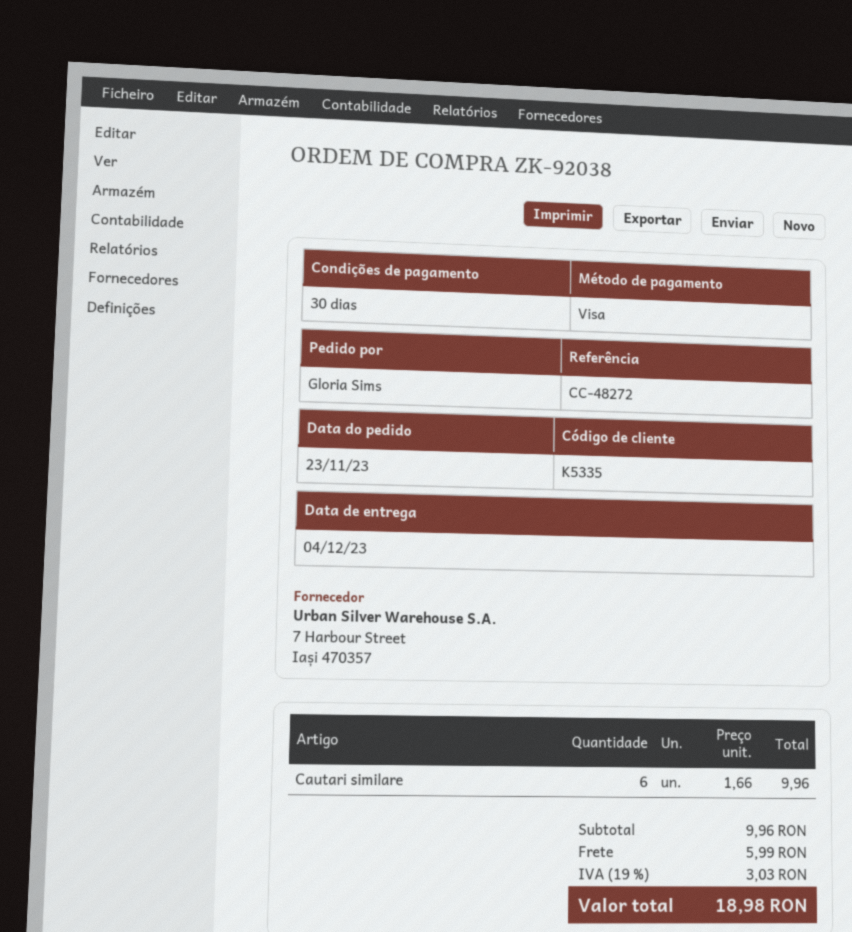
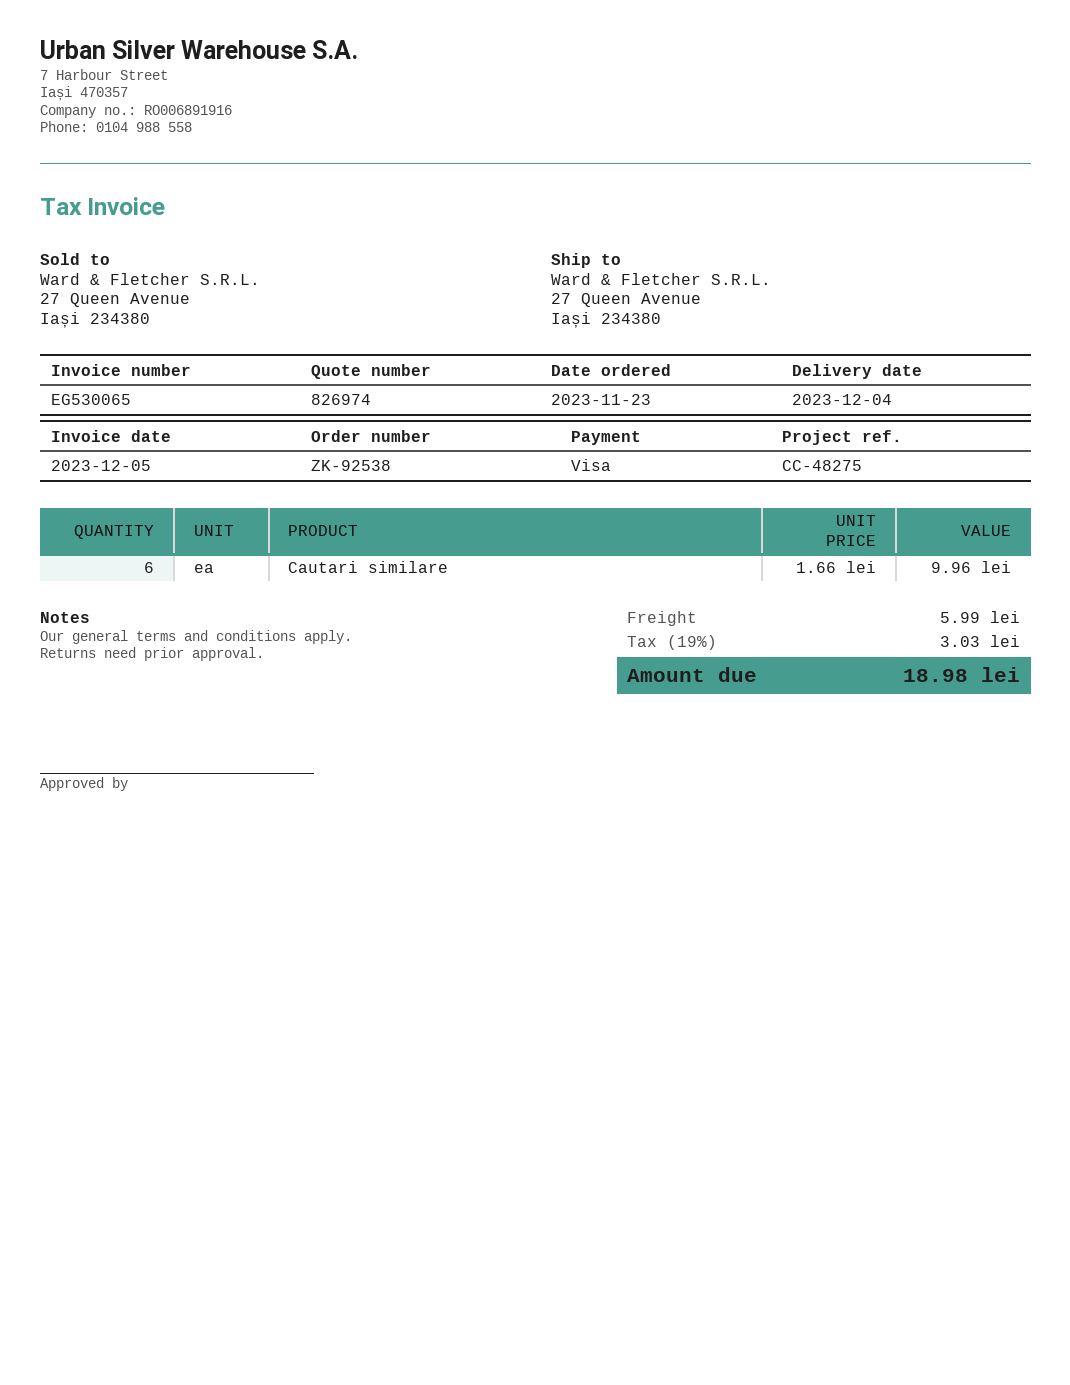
order number: ZK-92038 -> ZK-92538
reference: CC-48272 -> CC-48275

